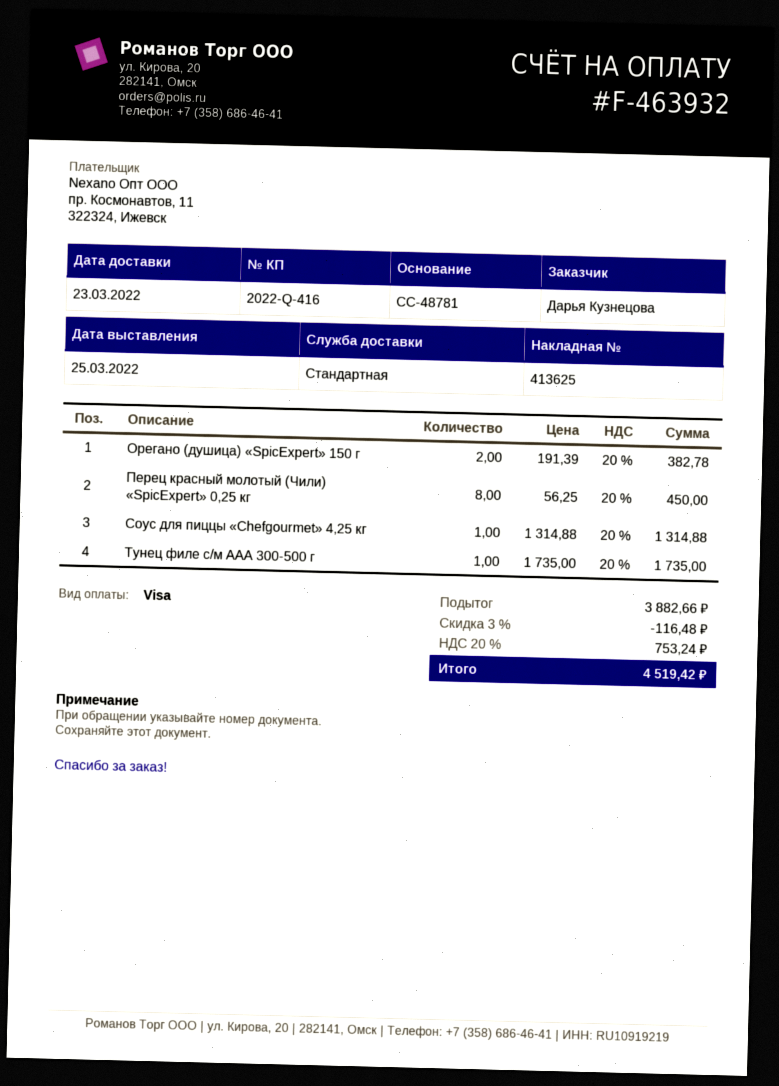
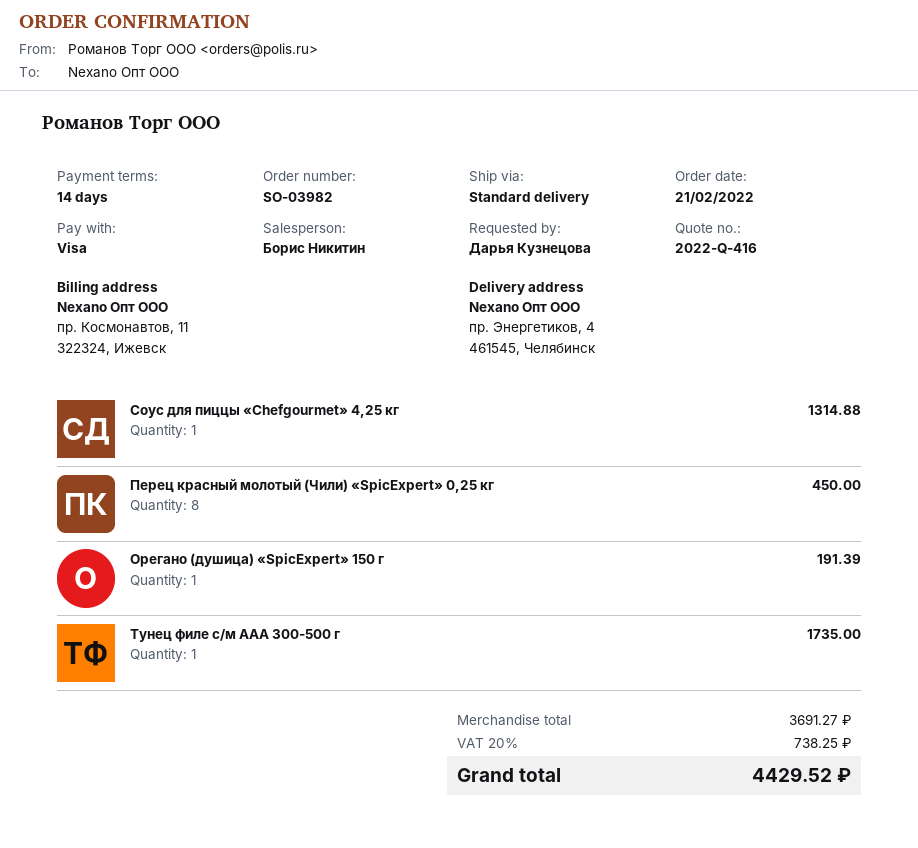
Орегано (душица) «SpicExpert» 150 г: 2 for 382.78 -> 1 for 191.39
subtotal: 3882.66 -> 3691.27
discount: 3% = 116.48 -> none
tax: 20% = 753.24 -> 20% = 738.25
total: 4519.42 -> 4429.52

